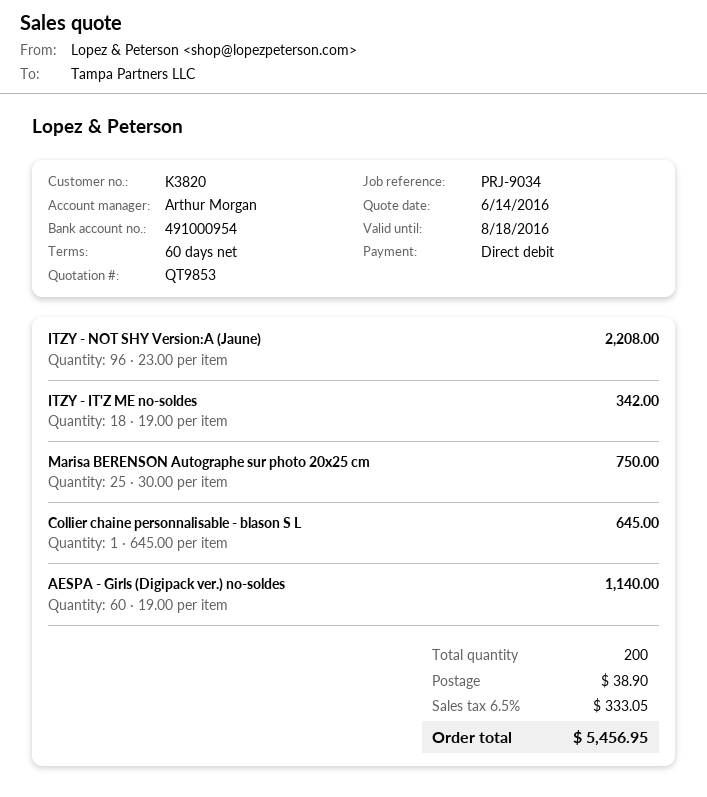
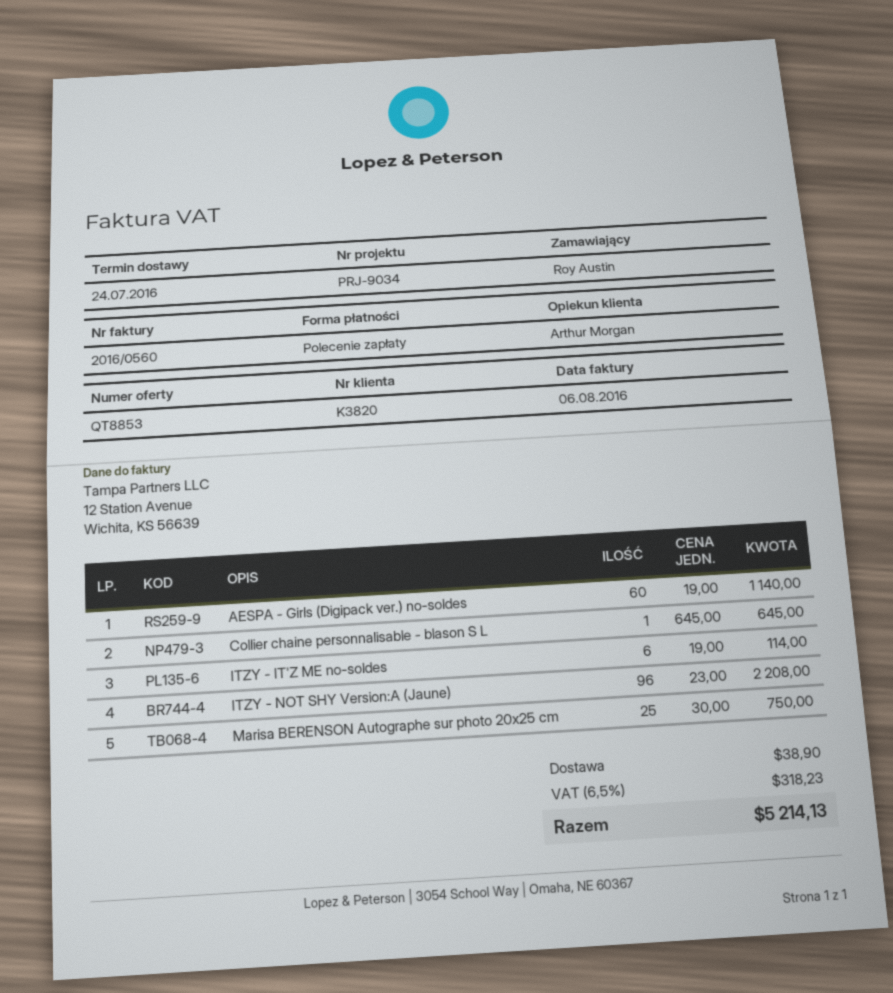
quote number: QT9853 -> QT8853
ITZY - IT'Z ME no-soldes: 18 x 19.00 = 342.00 -> 6 x 19.00 = 114.00
tax: 6.5% = 333.05 -> 6.5% = 318.23
total: 5456.95 -> 5214.13

